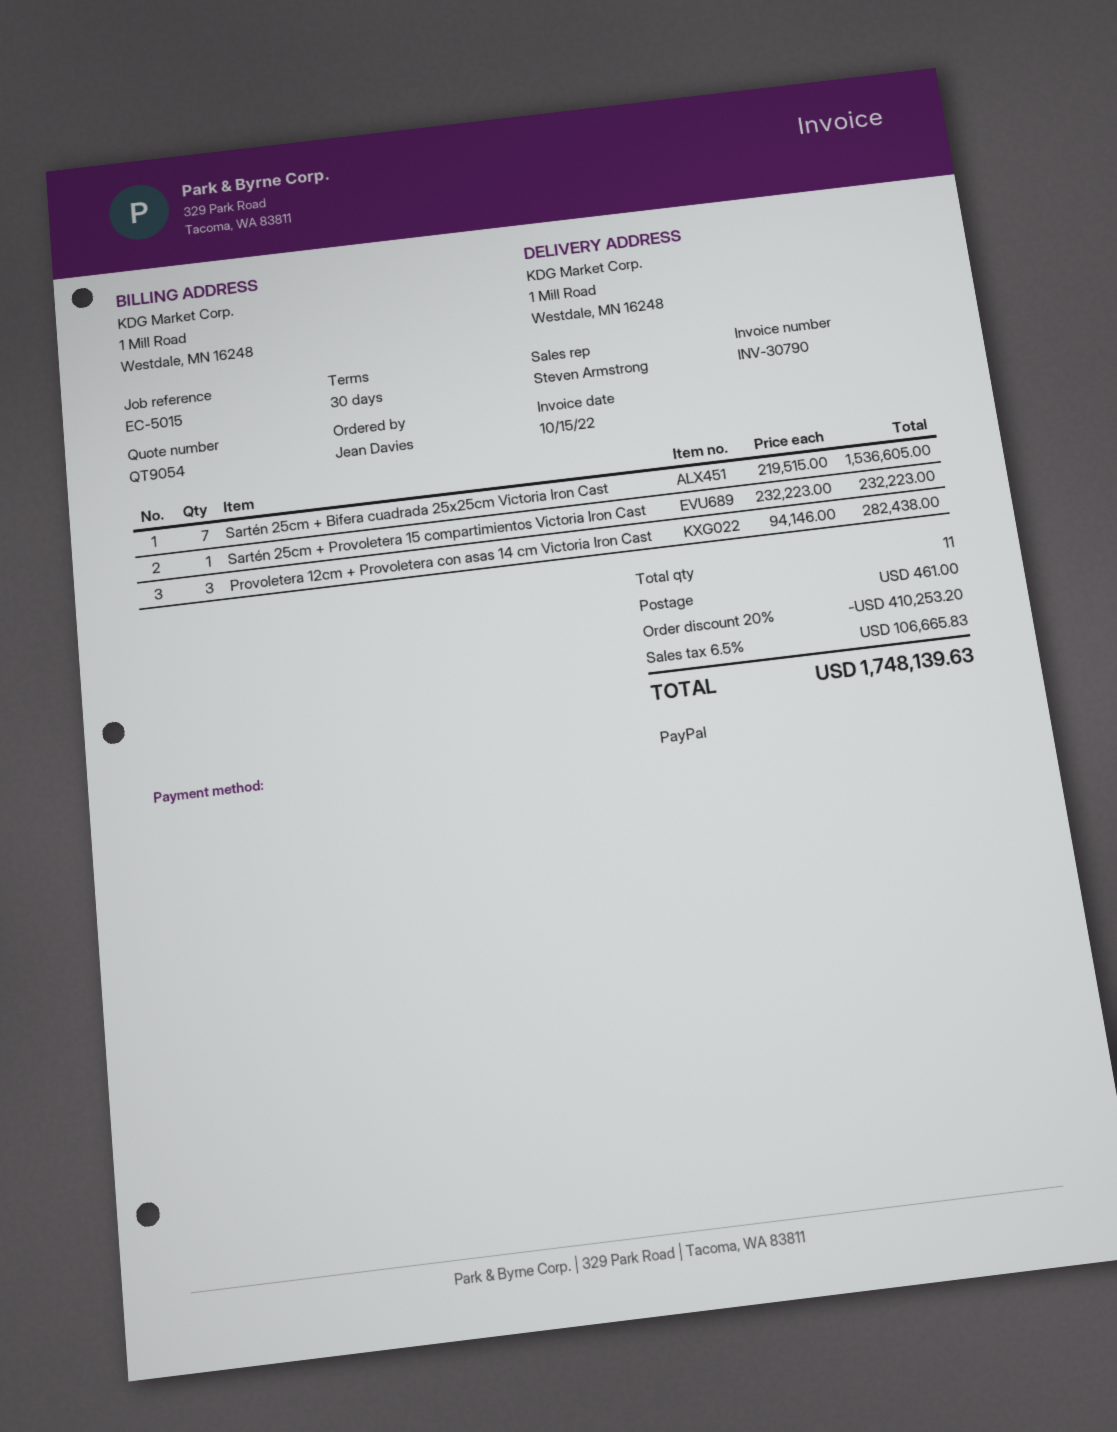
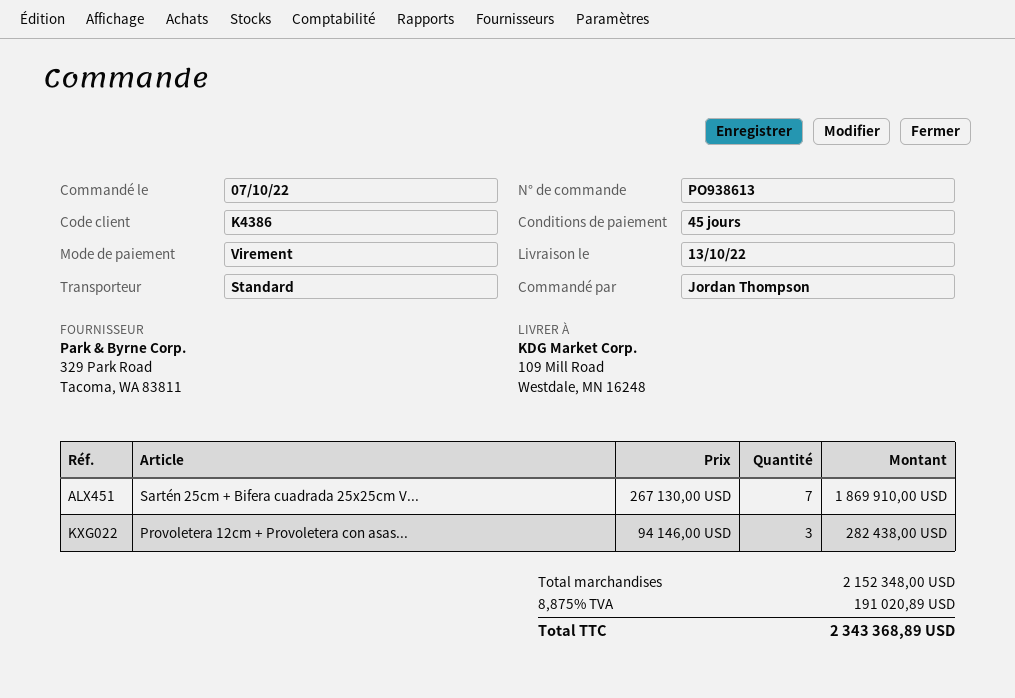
payment terms: 30 days -> 45 days
ordered by: Jean Davies -> Jordan Thompson
payment method: PayPal -> bank transfer
ship to: 1 Mill Road, Westdale, MN 16248 -> 109 Mill Road, Westdale, MN 16248
Sartén 25cm + Bifera cuadrada 25x25cm Victoria Iron Cast: 7 x 219515.00 = 1536605.00 -> 7 x 267130.00 = 1869910.00
Sartén 25cm + Provoletera 15 compartimientos Victoria Iron Cast: 1 x 232223.00 = 232223.00 -> none
discount: 20% = 410253.20 -> none
shipping: 461.00 -> none
tax: 6.5% = 106665.83 -> 8.875% = 191020.89
total: 1748139.63 -> 2343368.89

